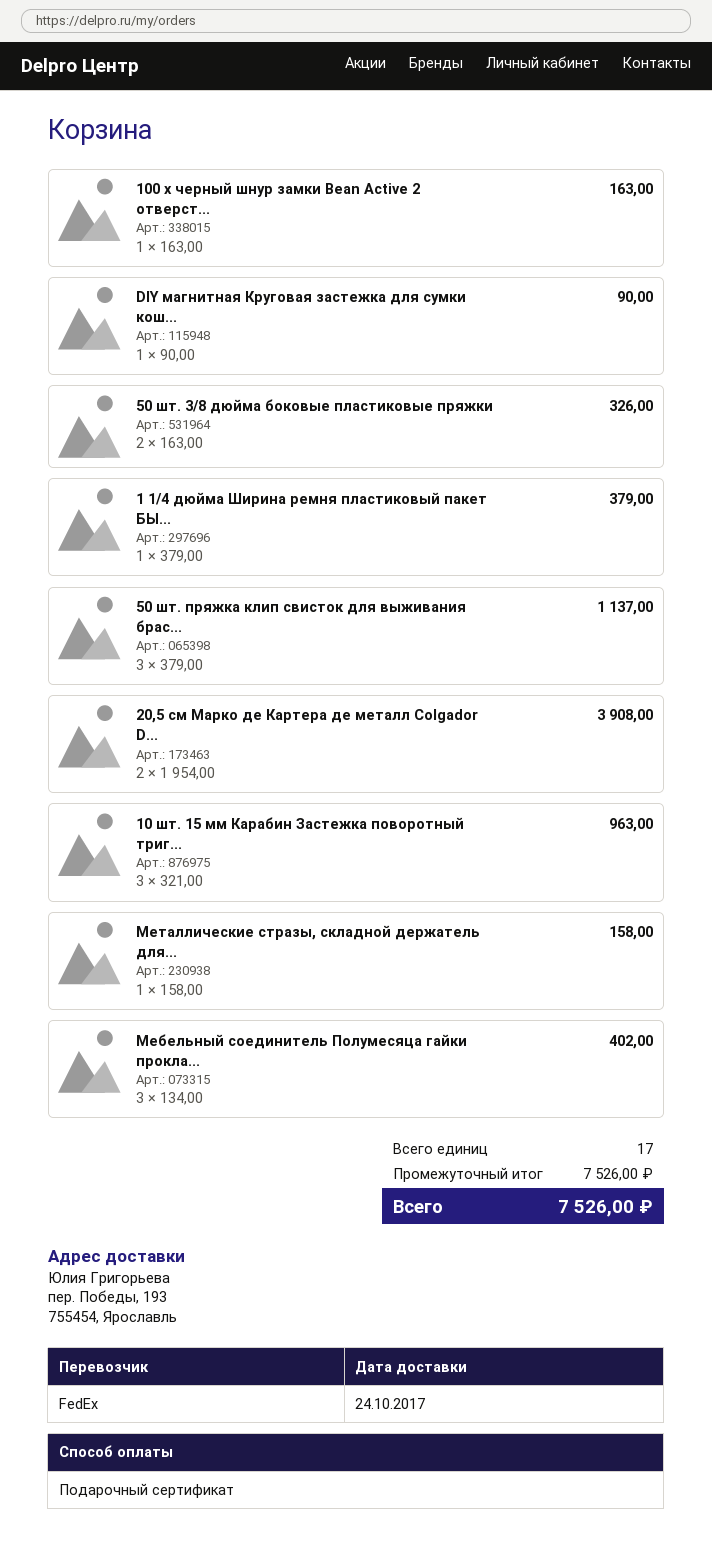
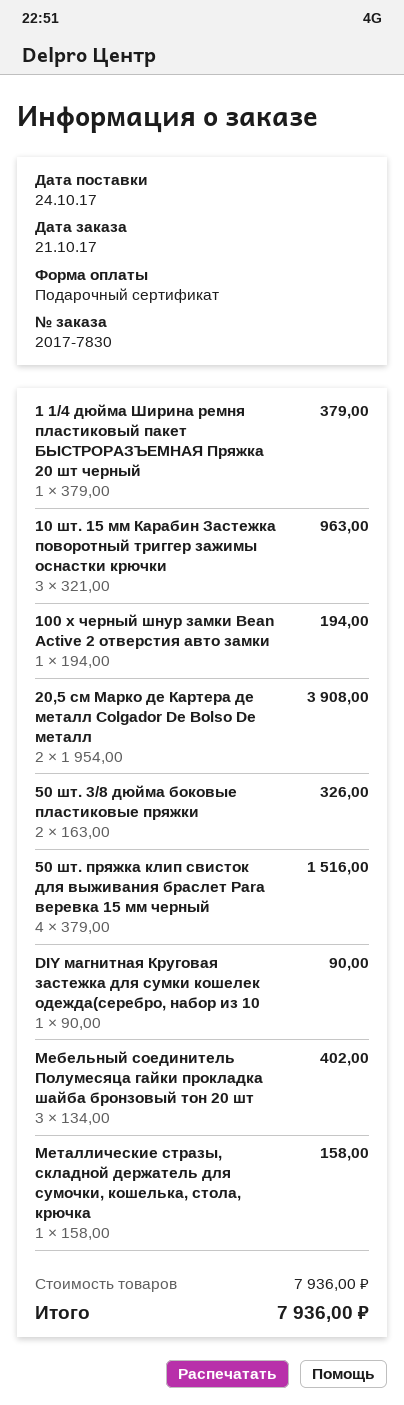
100 x черный шнур замки Bean Active 2 отверст...: 1 x 163.00 = 163.00 -> 1 x 194.00 = 194.00
50 шт. пряжка клип свисток для выживания брас...: 3 x 379.00 = 1137.00 -> 4 x 379.00 = 1516.00
subtotal: 7526.00 -> 7936.00
total: 7526.00 -> 7936.00

